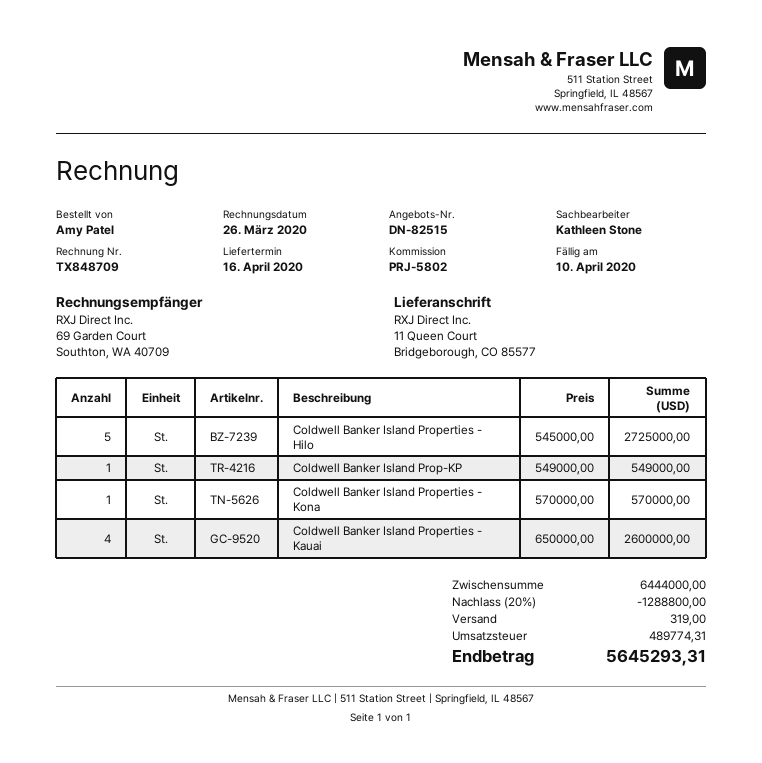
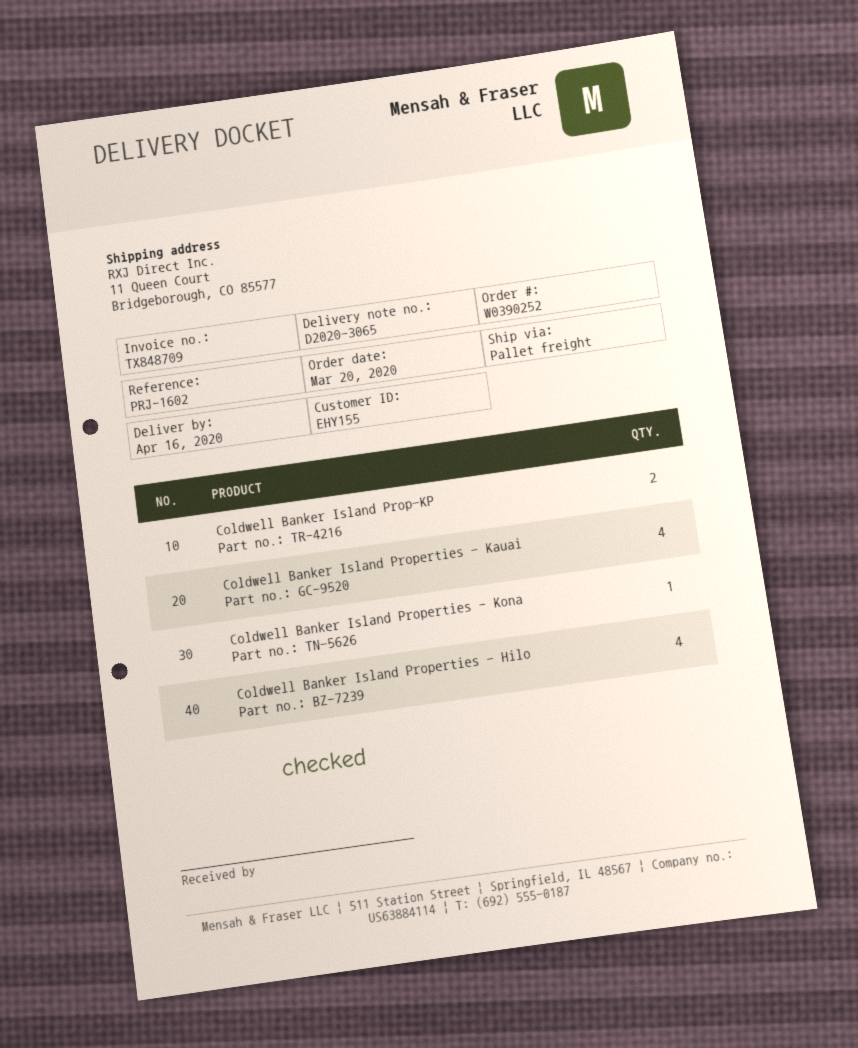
reference: PRJ-5802 -> PRJ-1602
Coldwell Banker Island Properties - Hilo: 5 -> 4
Coldwell Banker Island Prop-KP: 1 -> 2

